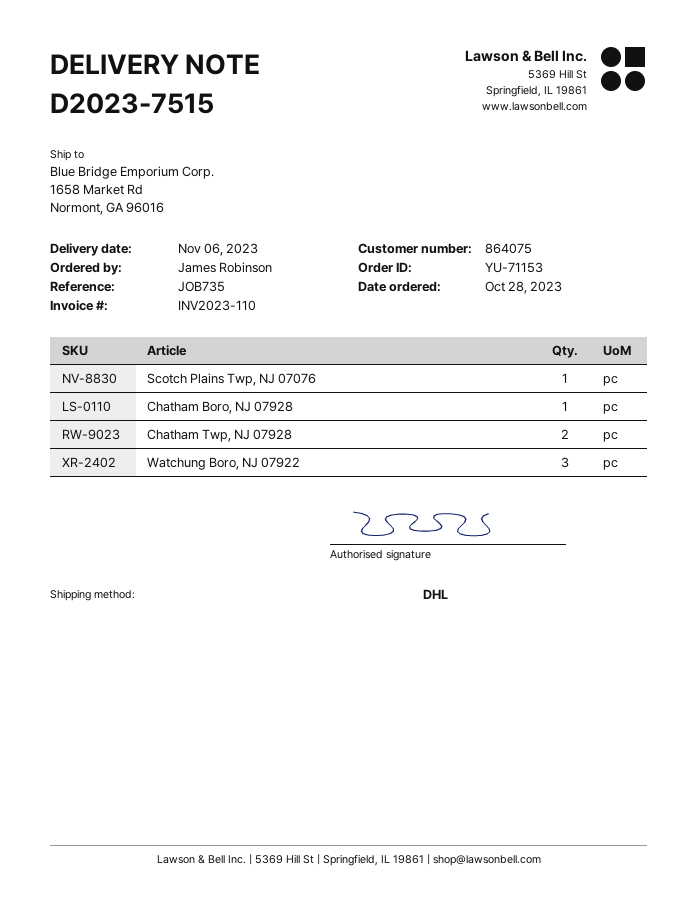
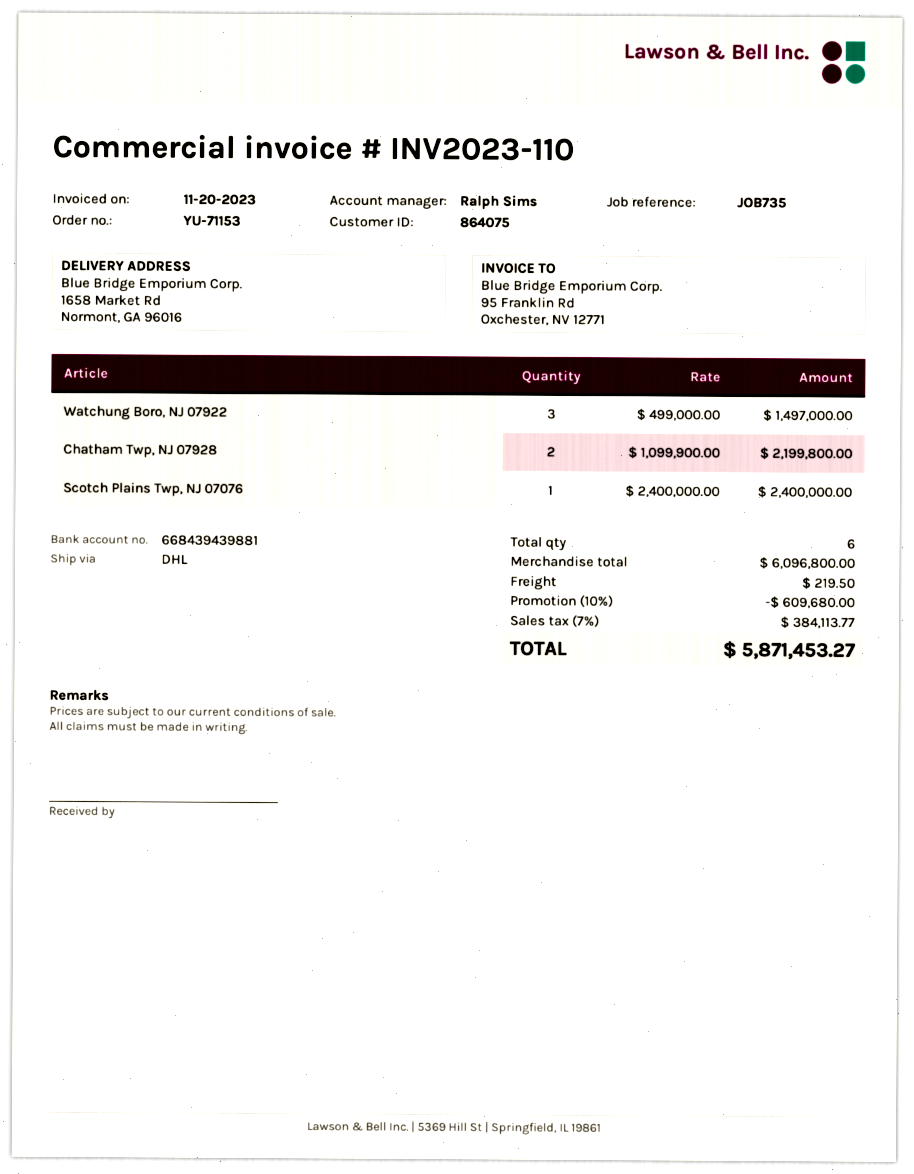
Chatham Boro, NJ 07928: 1 -> none

